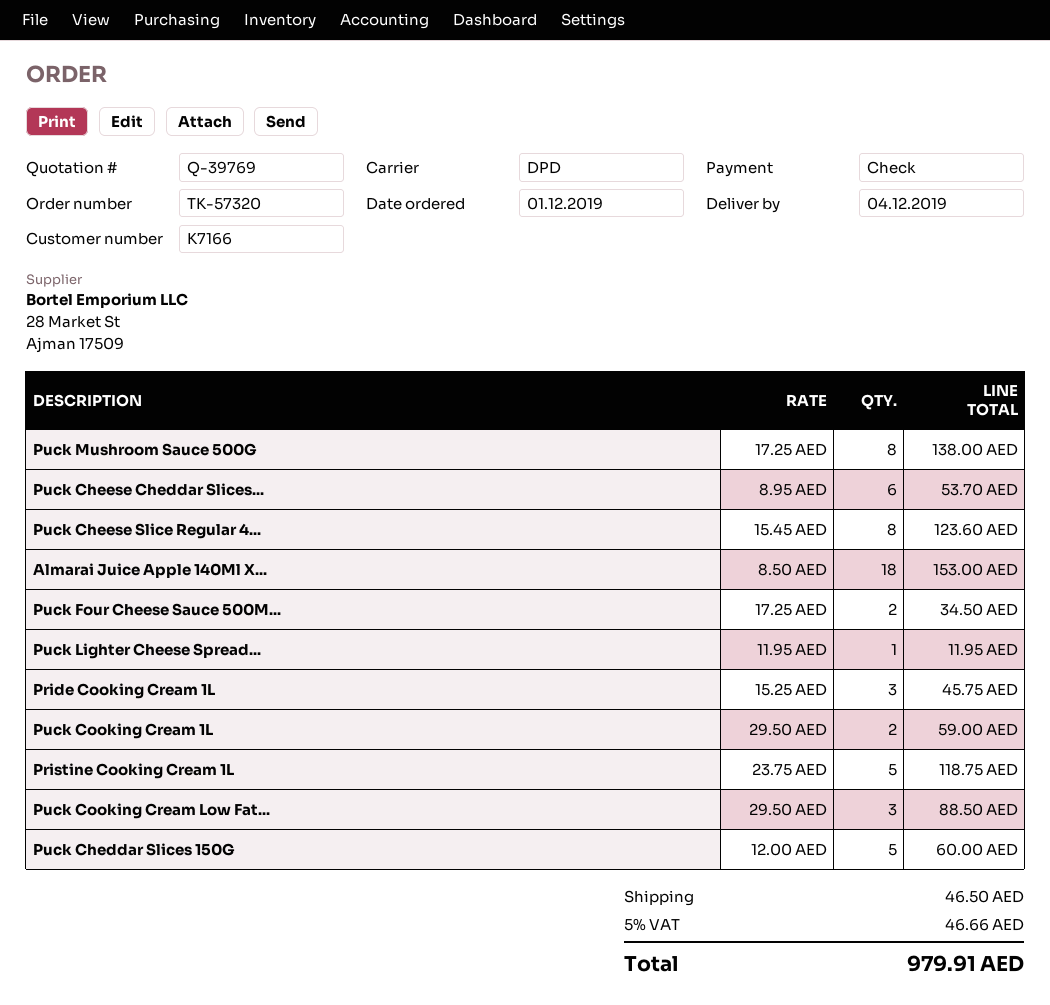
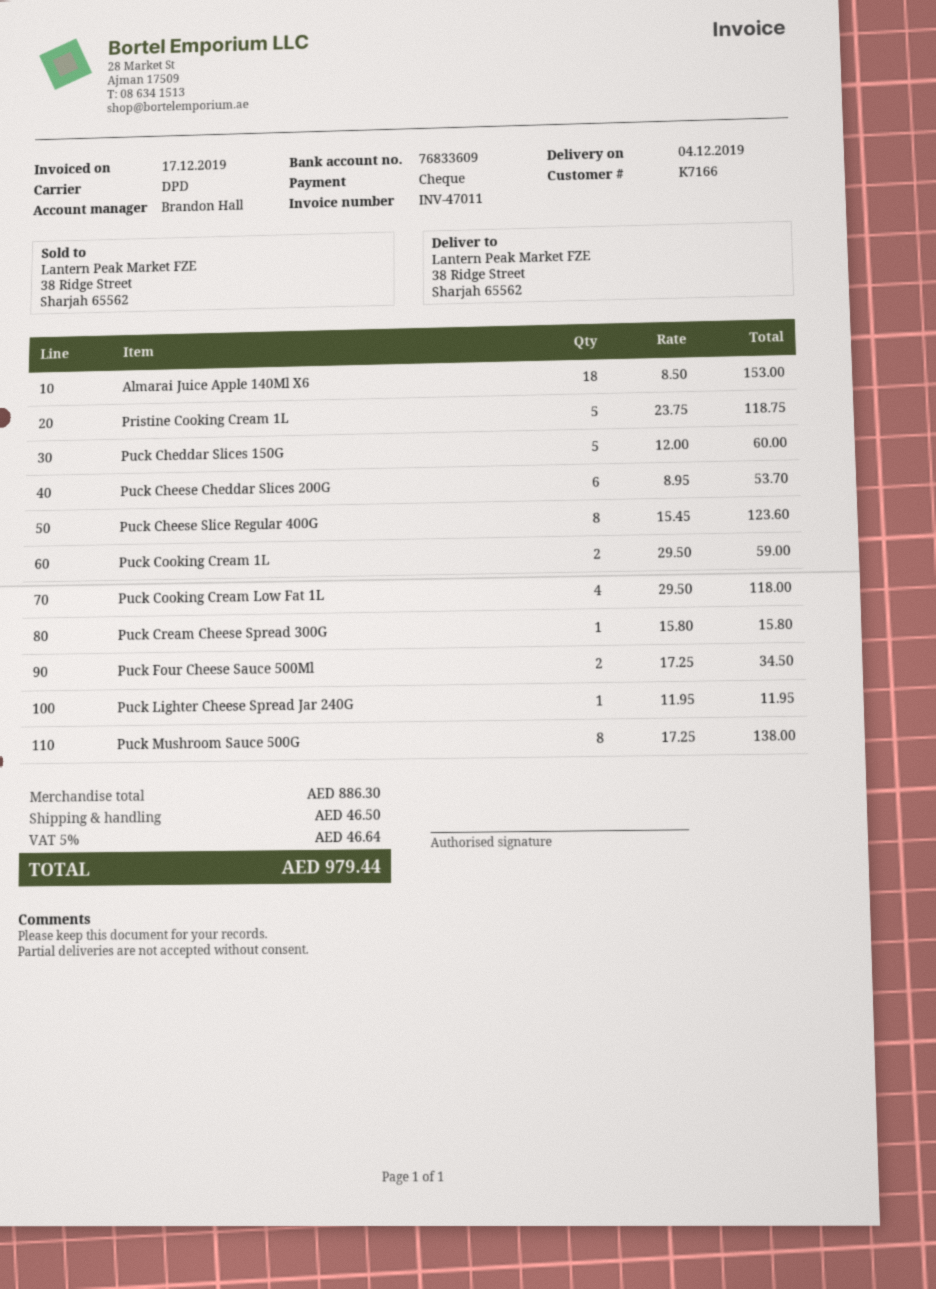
Pride Cooking Cream 1L: 3 x 15.25 = 45.75 -> none
Puck Cooking Cream Low Fat...: 3 x 29.50 = 88.50 -> 4 x 29.50 = 118.00
Puck Cream Cheese Spread 300G: none -> 1 x 15.80 = 15.80
tax: 5% = 46.66 -> 5% = 46.64
total: 979.91 -> 979.44

